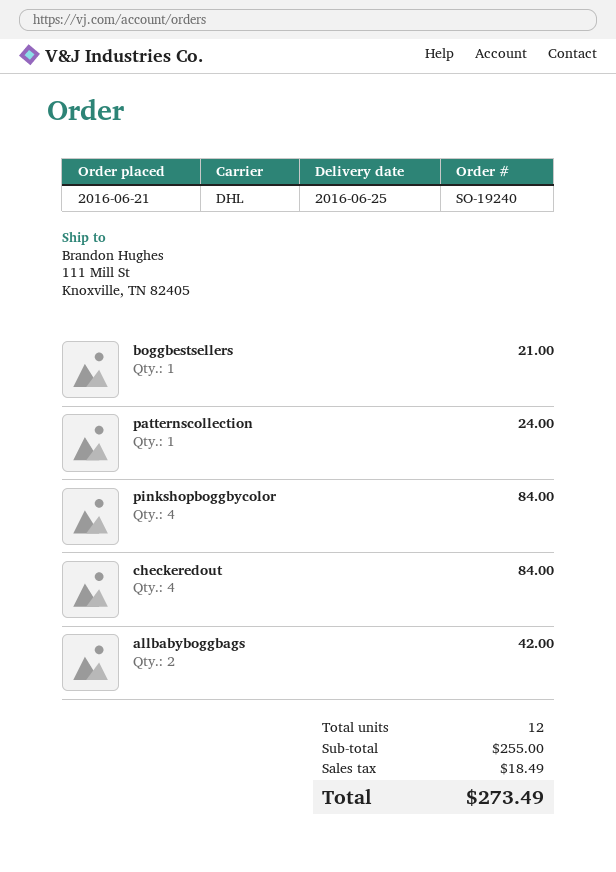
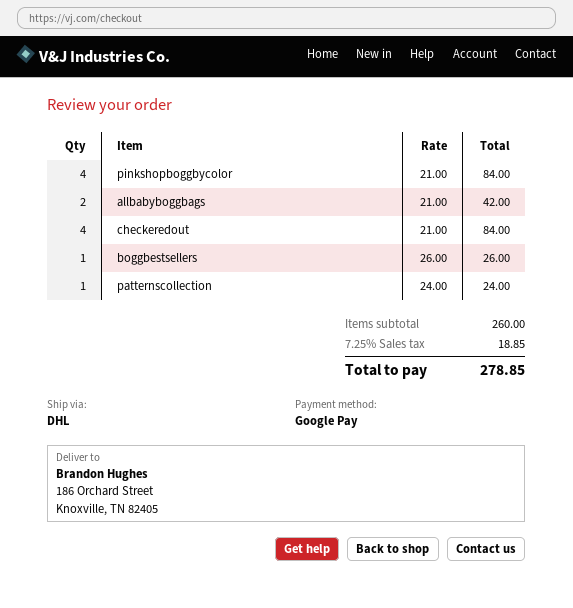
ship to: 111 Mill St, Knoxville, TN 82405 -> 186 Orchard Street, Knoxville, TN 82405
boggbestsellers: 1 for 21.00 -> 1 for 26.00
subtotal: 255.00 -> 260.00
tax: 18.49 -> 18.85
total: 273.49 -> 278.85

